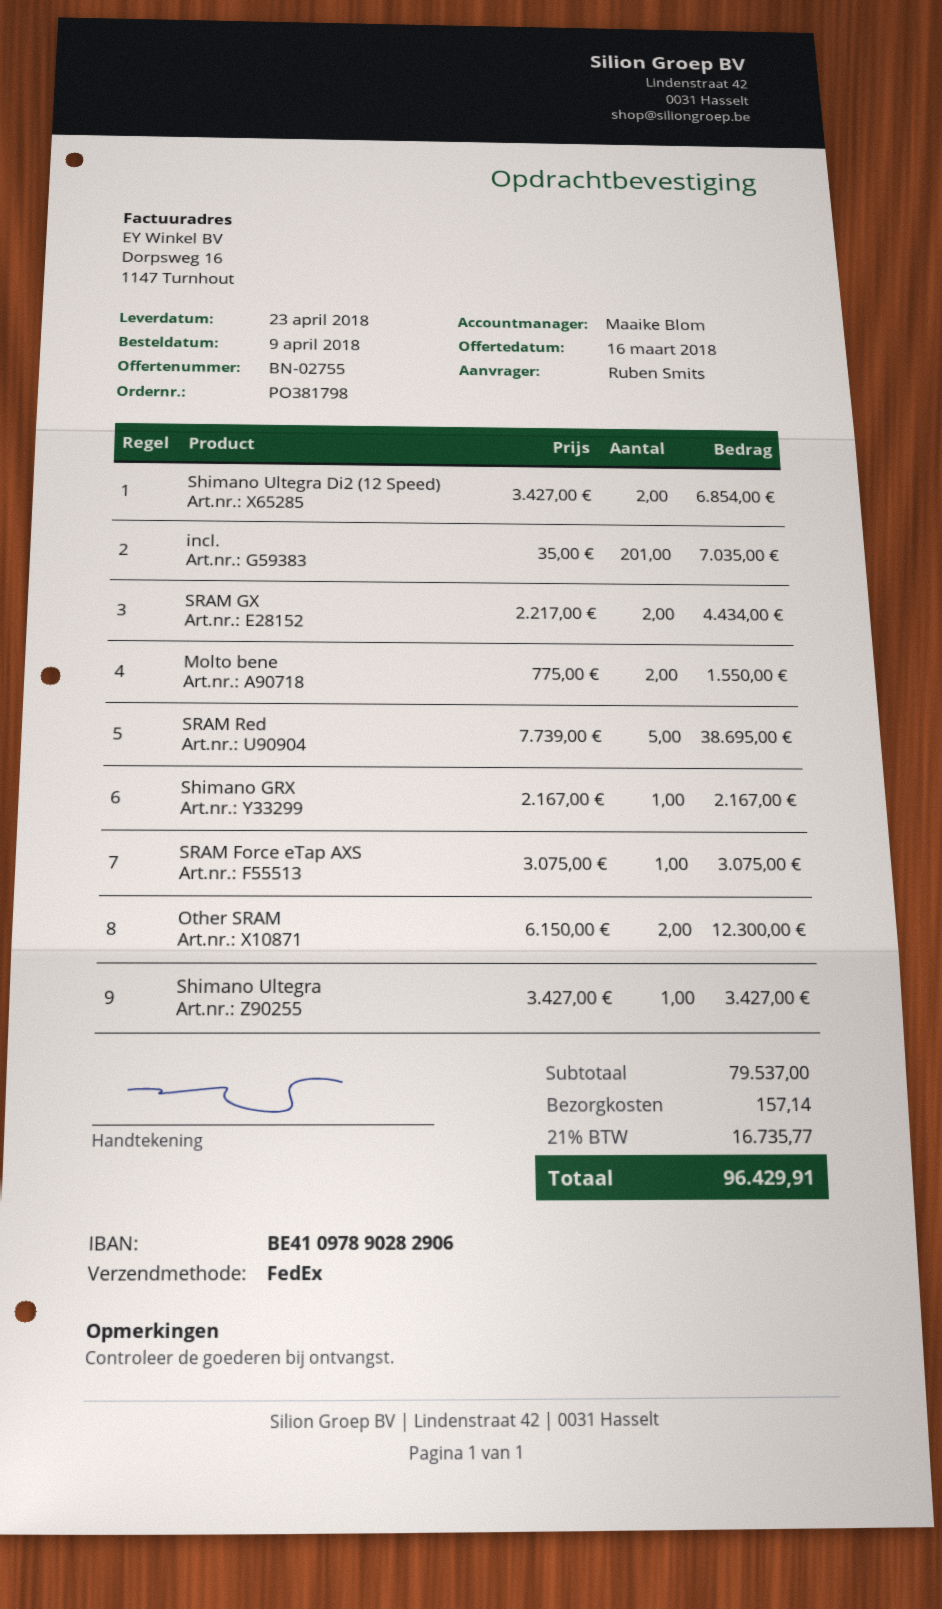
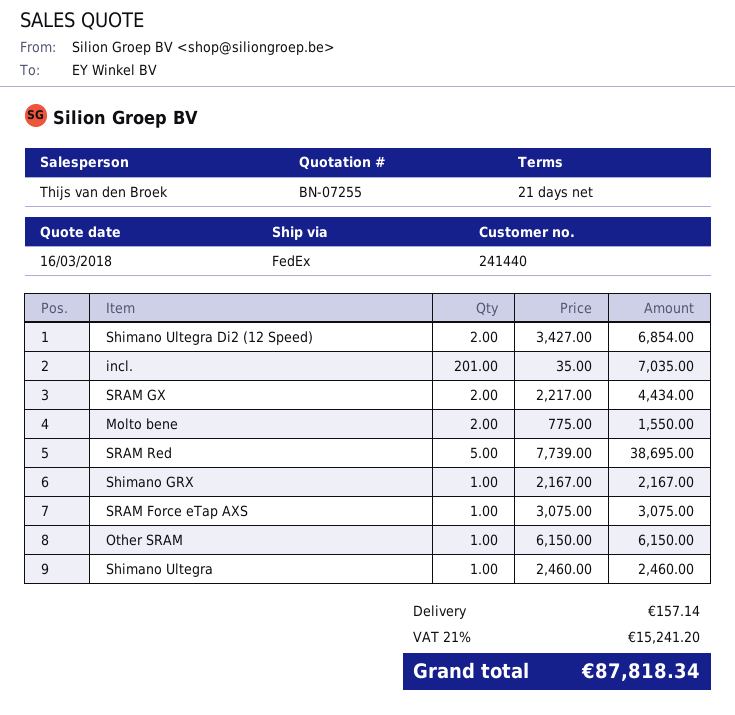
quote number: BN-02755 -> BN-07255
sales rep: Maaike Blom -> Thijs van den Broek
Other SRAM: 2 x 6150.00 = 12300.00 -> 1 x 6150.00 = 6150.00
Shimano Ultegra: 1 x 3427.00 = 3427.00 -> 1 x 2460.00 = 2460.00
tax: 21% = 16735.77 -> 21% = 15241.20
total: 96429.91 -> 87818.34

